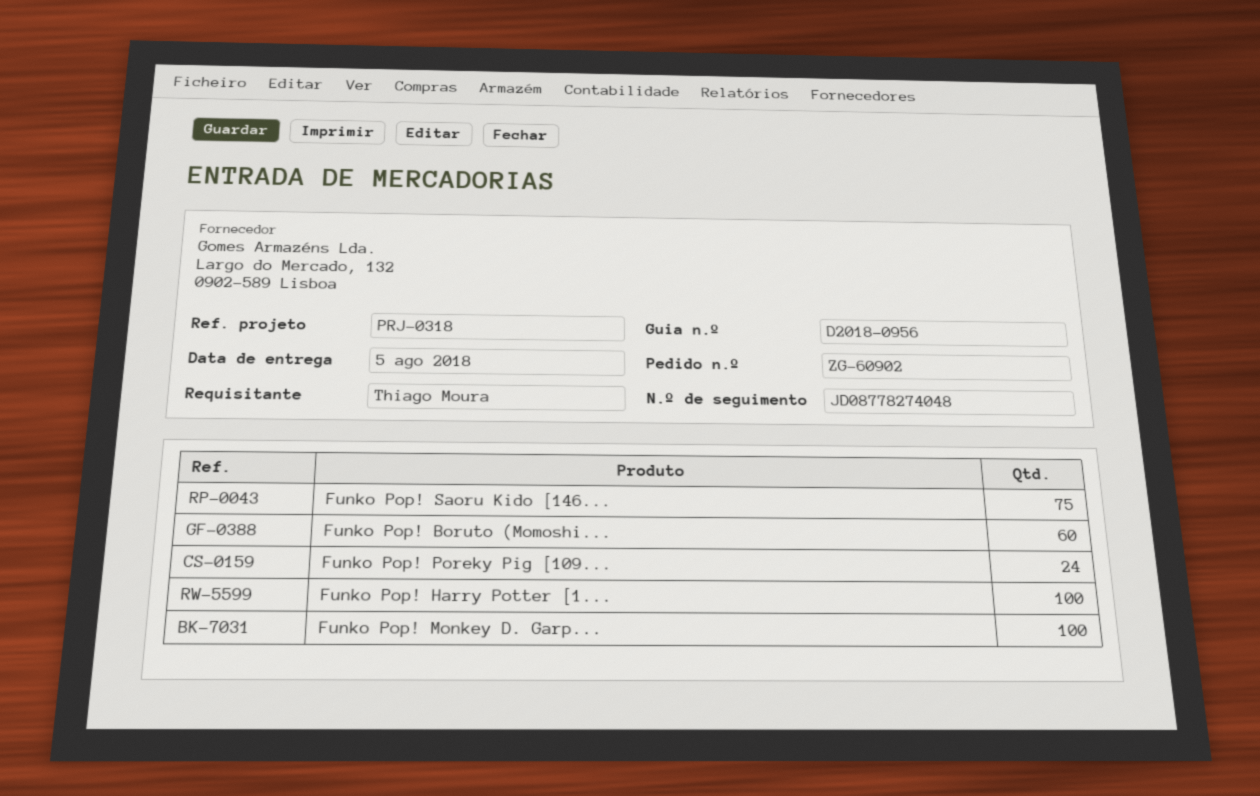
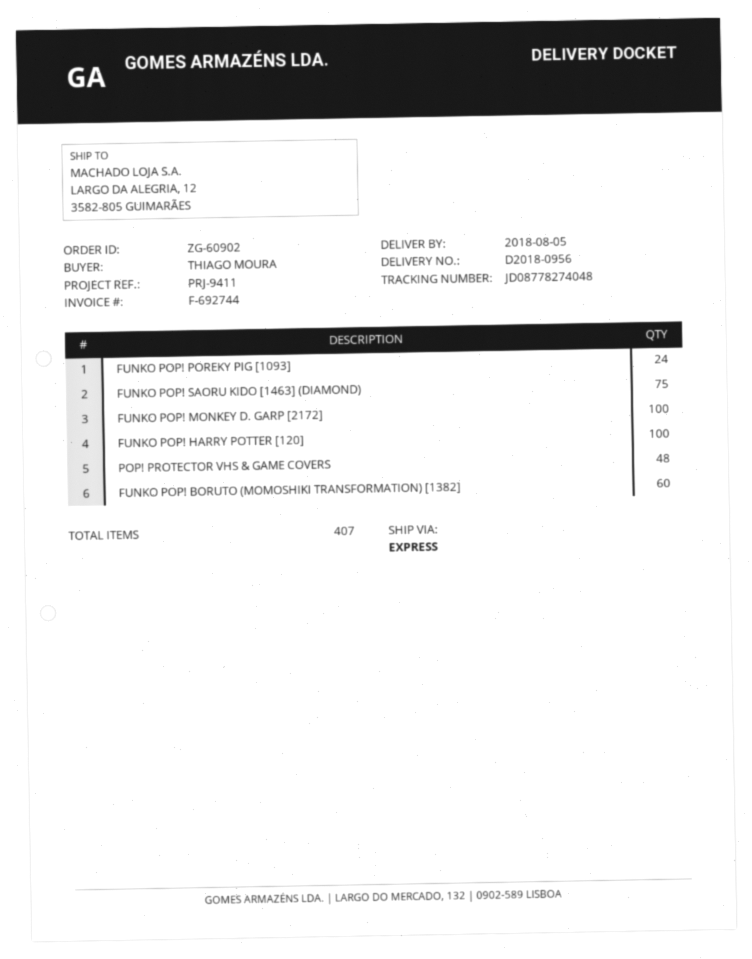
reference: PRJ-0318 -> PRJ-9411
POP! PROTECTOR VHS & GAME COVERS: none -> 48

